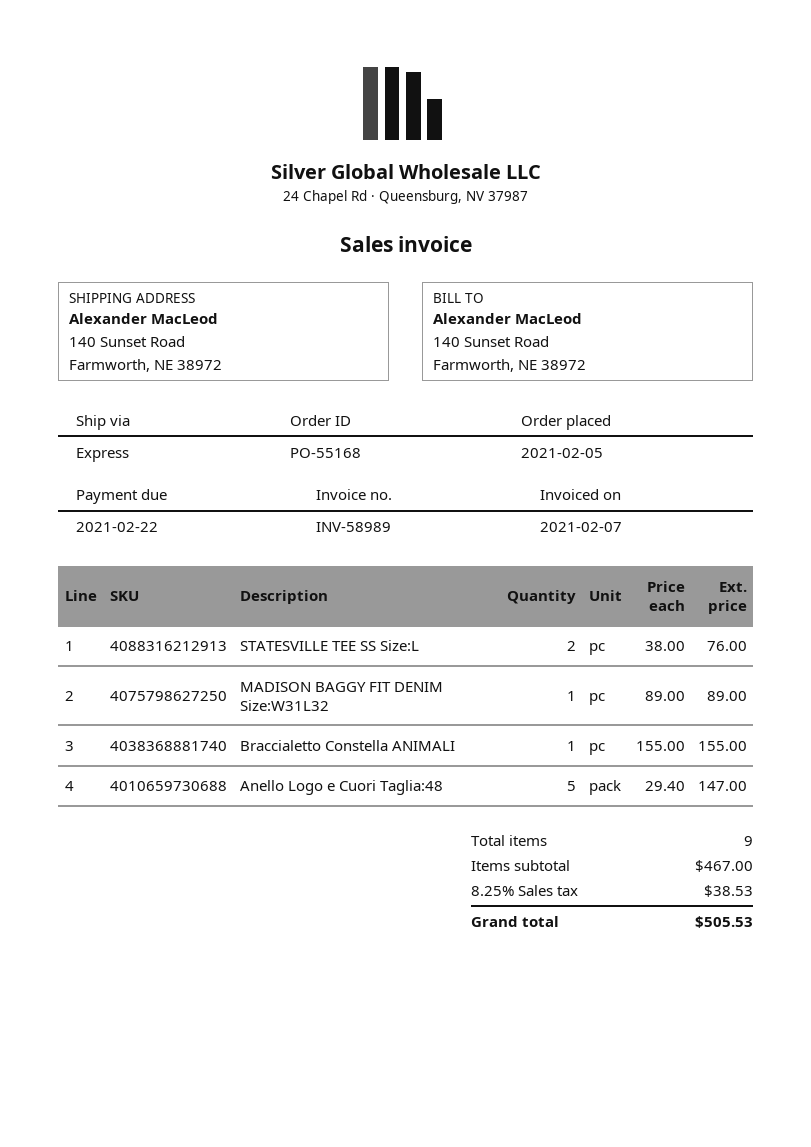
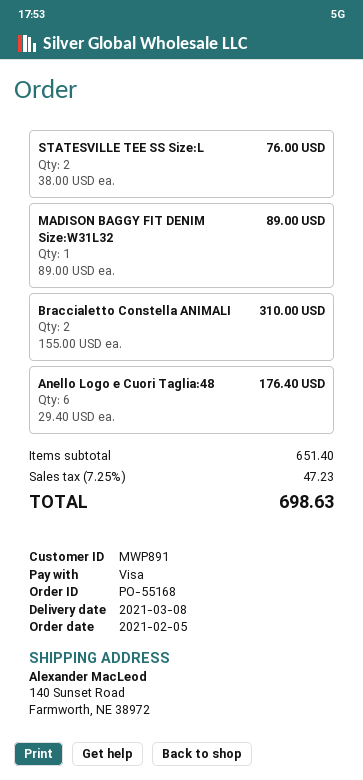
Braccialetto Constella ANIMALI: 1 x 155.00 = 155.00 -> 2 x 155.00 = 310.00
Anello Logo e Cuori Taglia:48: 5 x 29.40 = 147.00 -> 6 x 29.40 = 176.40
subtotal: 467.00 -> 651.40
tax: 8.25% = 38.53 -> 7.25% = 47.23
total: 505.53 -> 698.63

